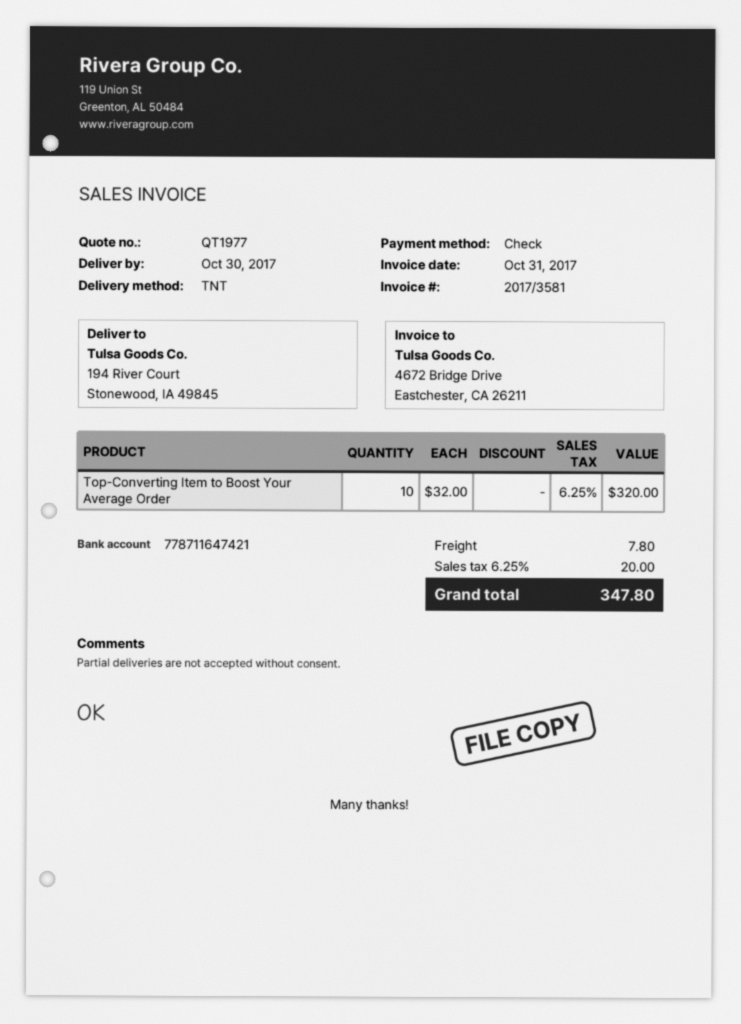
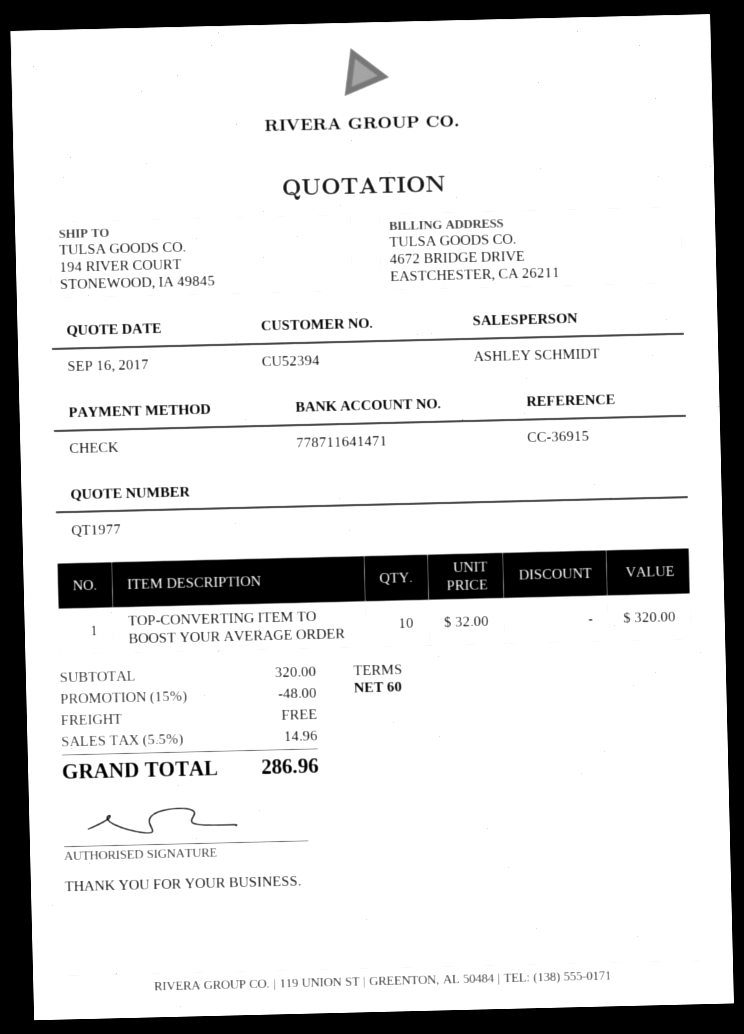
bank account: 778711647421 -> 778711641471
discount: none -> 15% = 48.00
shipping: 7.80 -> 0.00
tax: 6.25% = 20.00 -> 5.5% = 14.96
total: 347.80 -> 286.96

